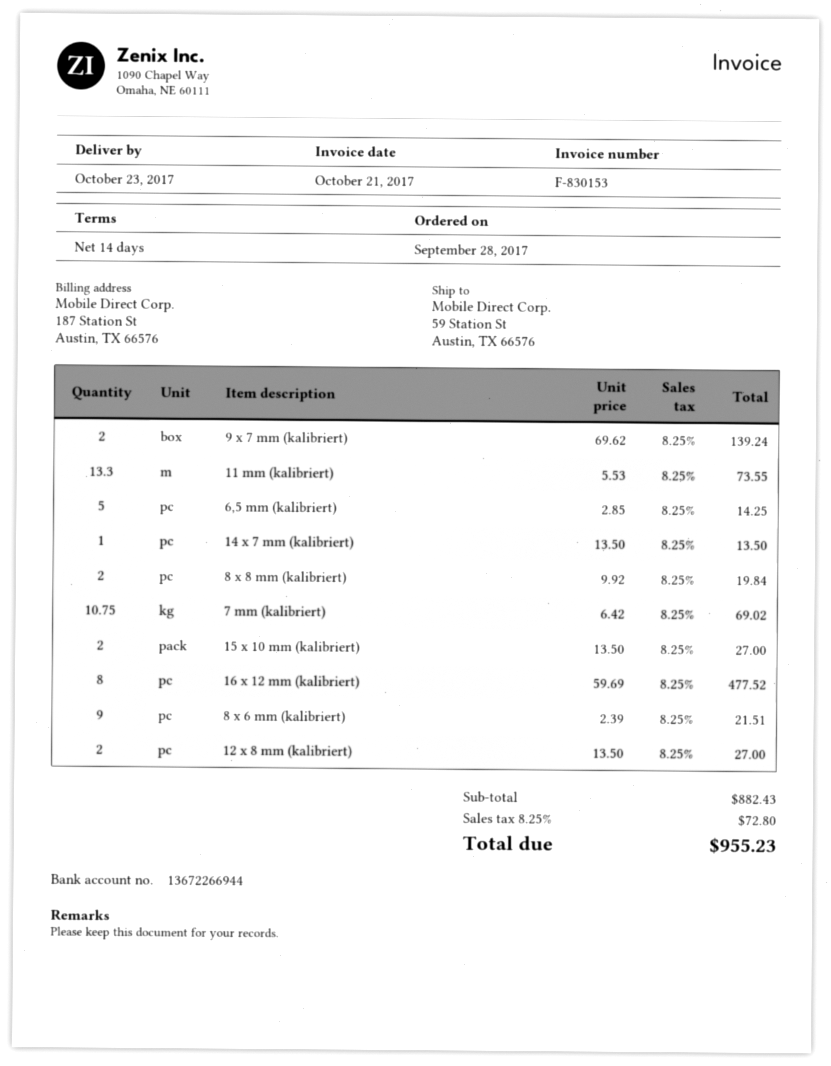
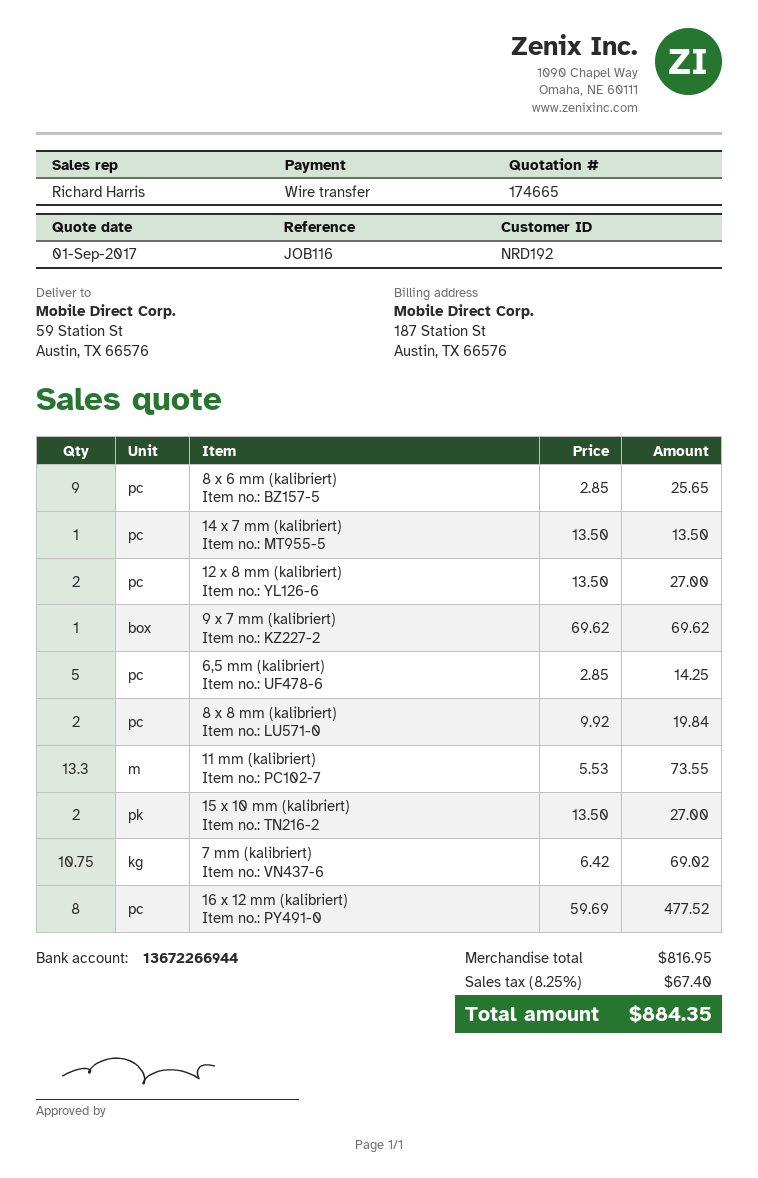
9 x 7 mm (kalibriert): 2 x 69.62 = 139.24 -> 1 x 69.62 = 69.62
8 x 6 mm (kalibriert): 9 x 2.39 = 21.51 -> 9 x 2.85 = 25.65
subtotal: 882.43 -> 816.95
tax: 8.25% = 72.80 -> 8.25% = 67.40
total: 955.23 -> 884.35

